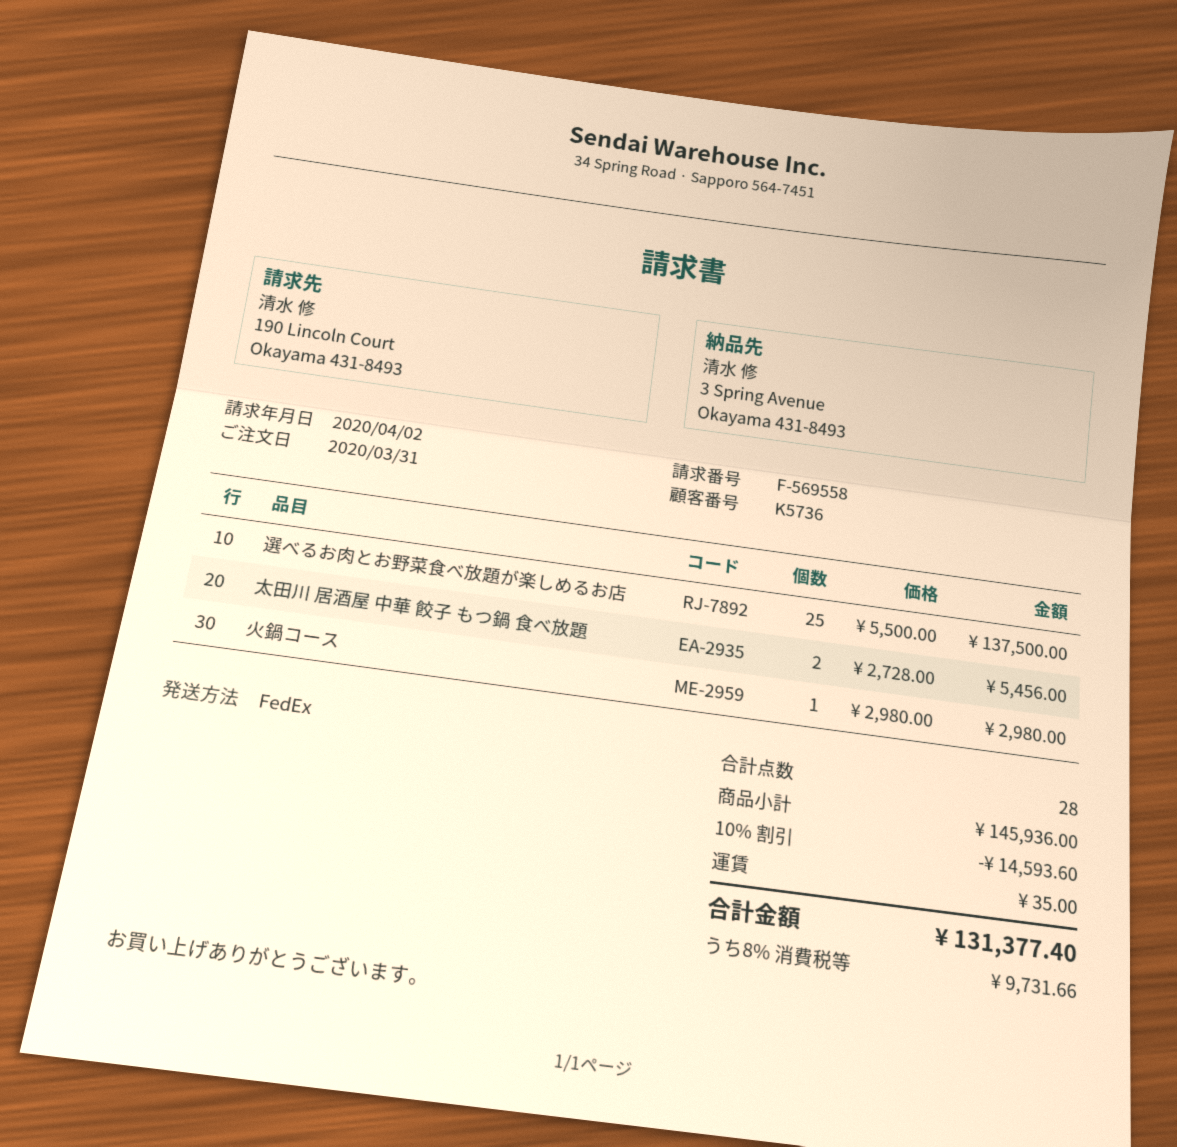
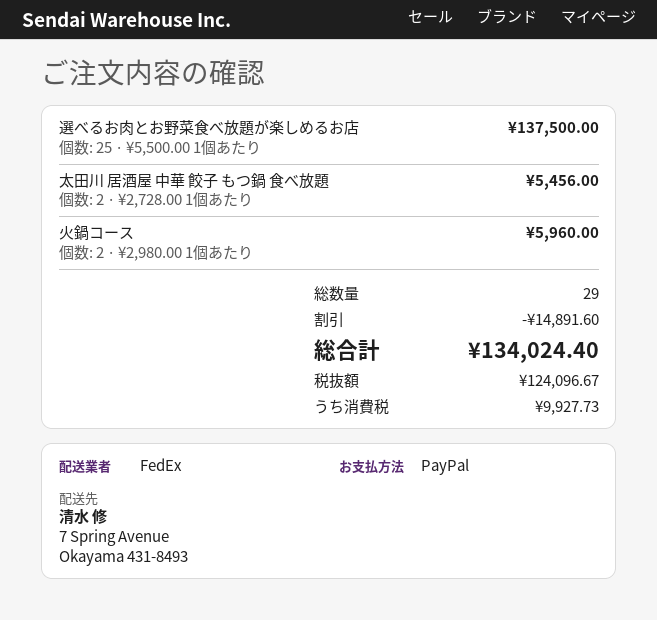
ship to: 3 Spring Avenue, Okayama 431-8493 -> 7 Spring Avenue, Okayama 431-8493
火鍋コース: 1 x 2980.00 = 2980.00 -> 2 x 2980.00 = 5960.00
total quantity: 28 -> 29
discount: 14593.60 -> 14891.60
shipping: 35.00 -> none
tax: 9731.66 -> 9927.73
total: 131377.40 -> 134024.40

